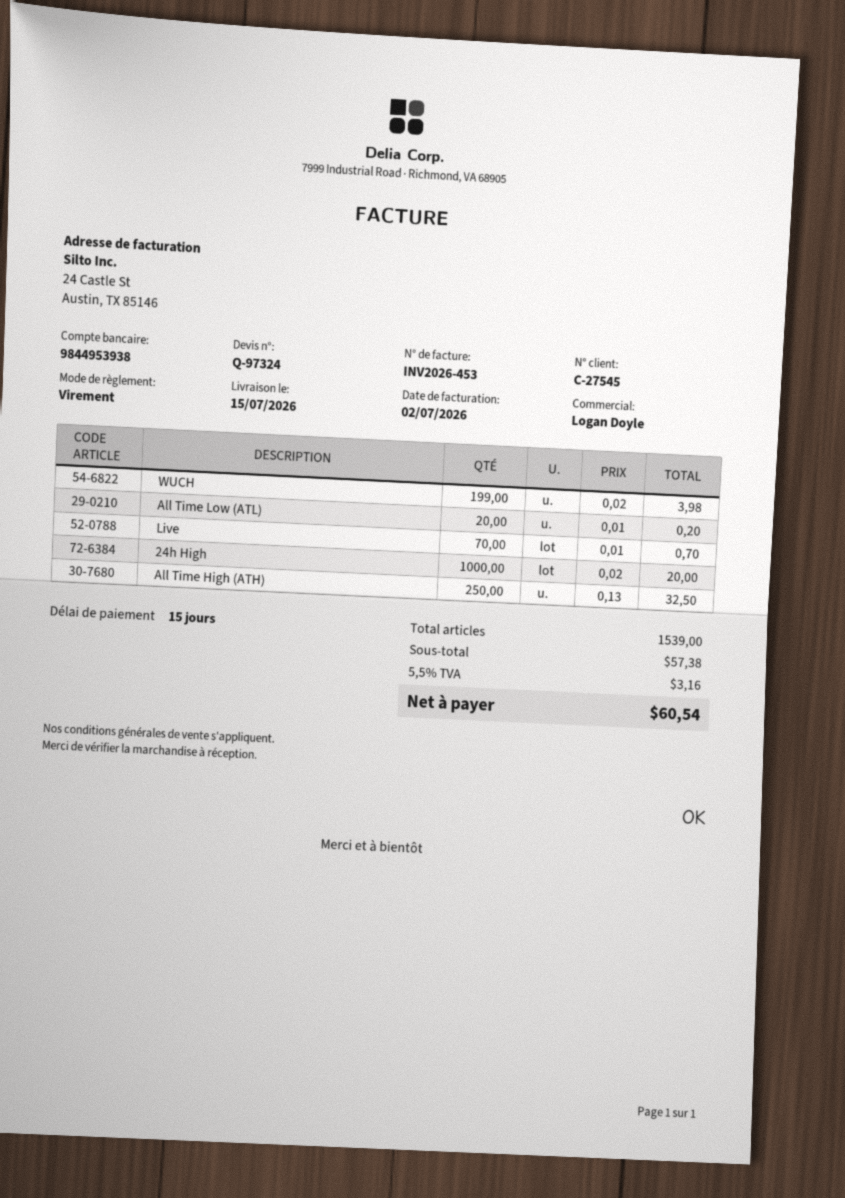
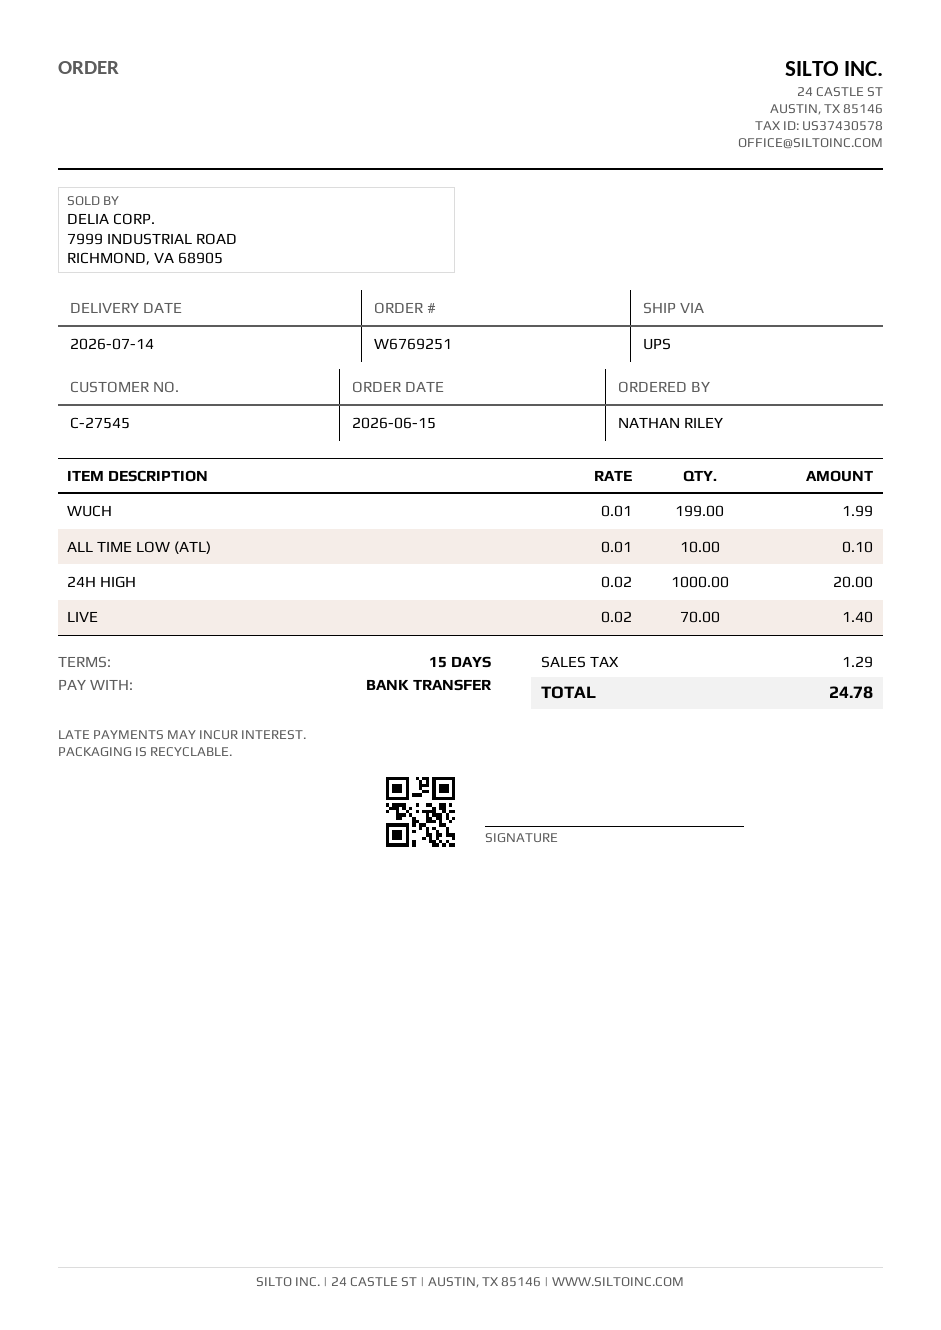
delivery date: 2026-07-15 -> 2026-07-14
WUCH: 199 x 0.02 = 3.98 -> 199 x 0.01 = 1.99
All Time Low (ATL): 20 x 0.01 = 0.20 -> 10 x 0.01 = 0.10
Live: 70 x 0.01 = 0.70 -> 70 x 0.02 = 1.40
All Time High (ATH): 250 x 0.13 = 32.50 -> none
tax: 3.16 -> 1.29
total: 60.54 -> 24.78

